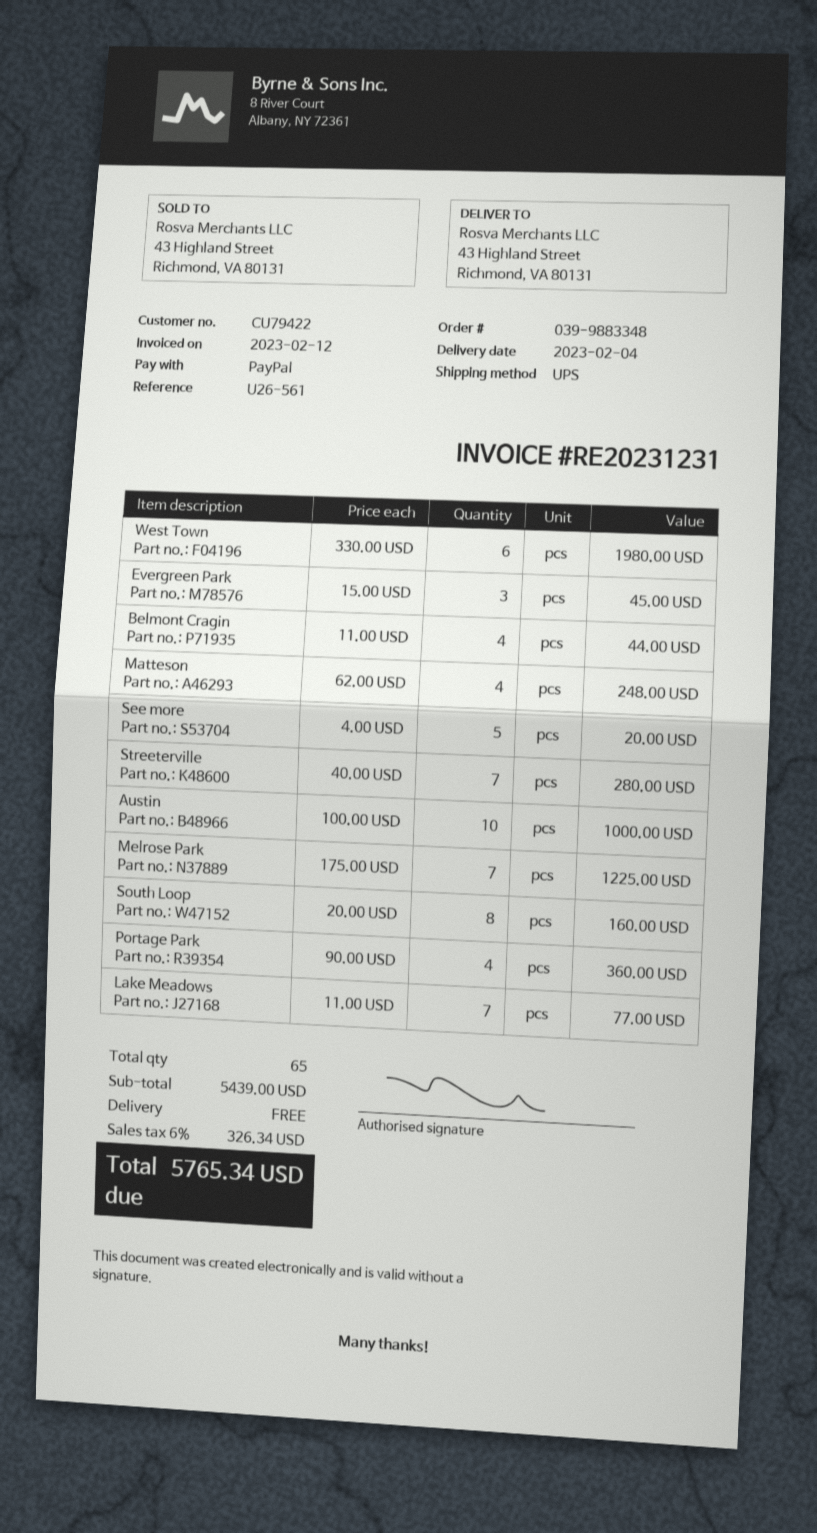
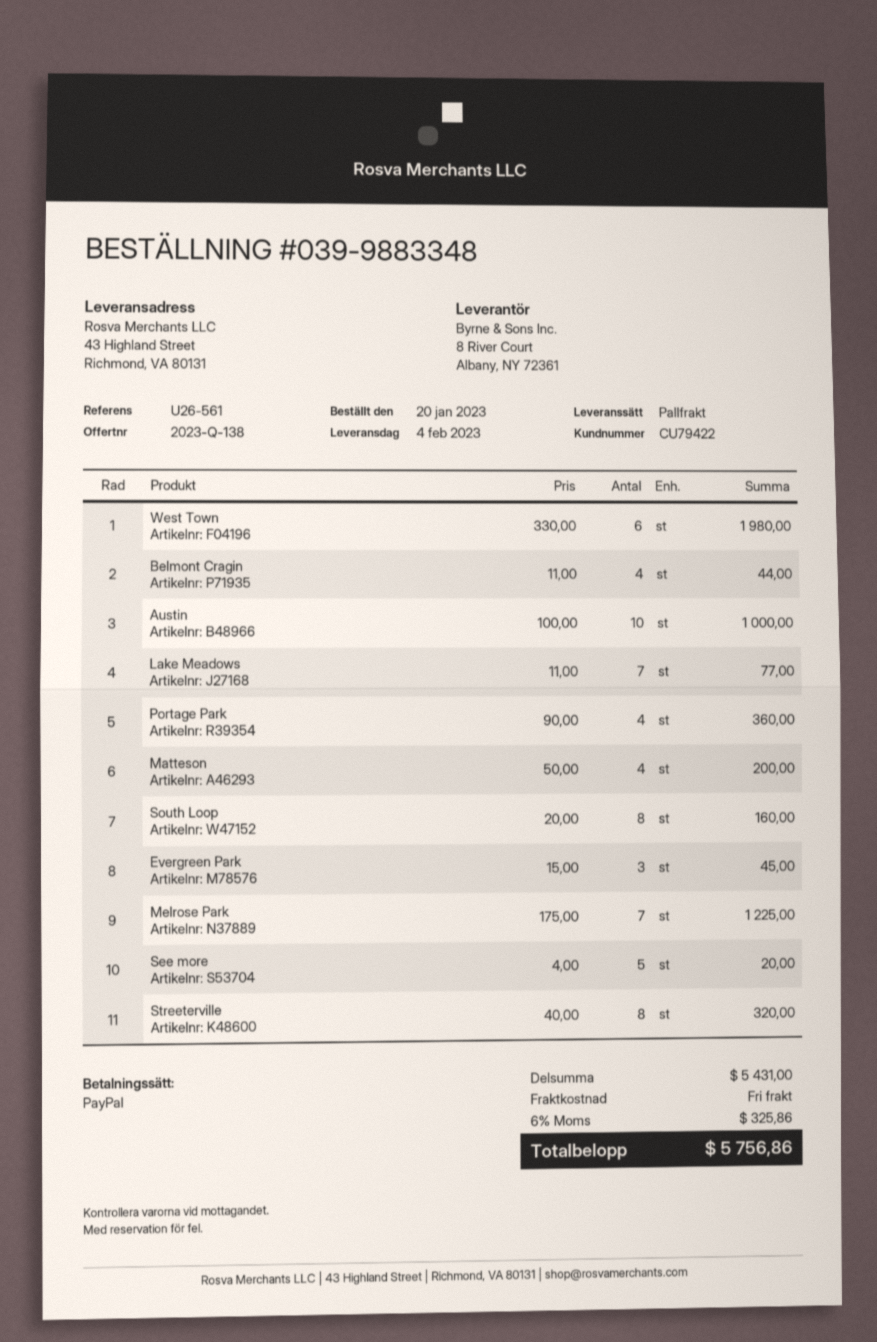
shipping method: UPS -> pallet freight
Matteson: 4 x 62.00 = 248.00 -> 4 x 50.00 = 200.00
Streeterville: 7 x 40.00 = 280.00 -> 8 x 40.00 = 320.00
subtotal: 5439.00 -> 5431.00
tax: 6% = 326.34 -> 6% = 325.86
total: 5765.34 -> 5756.86

